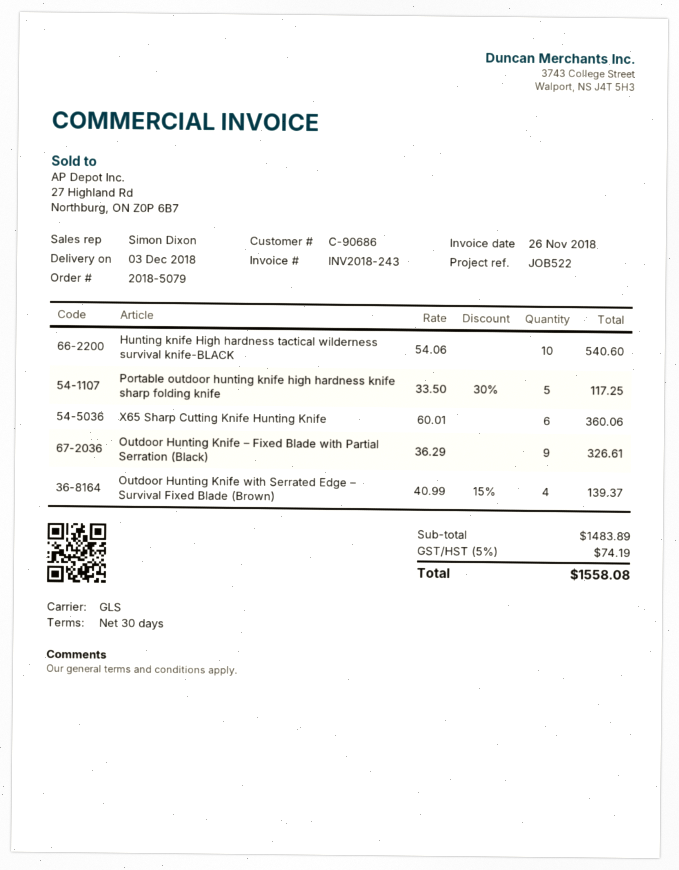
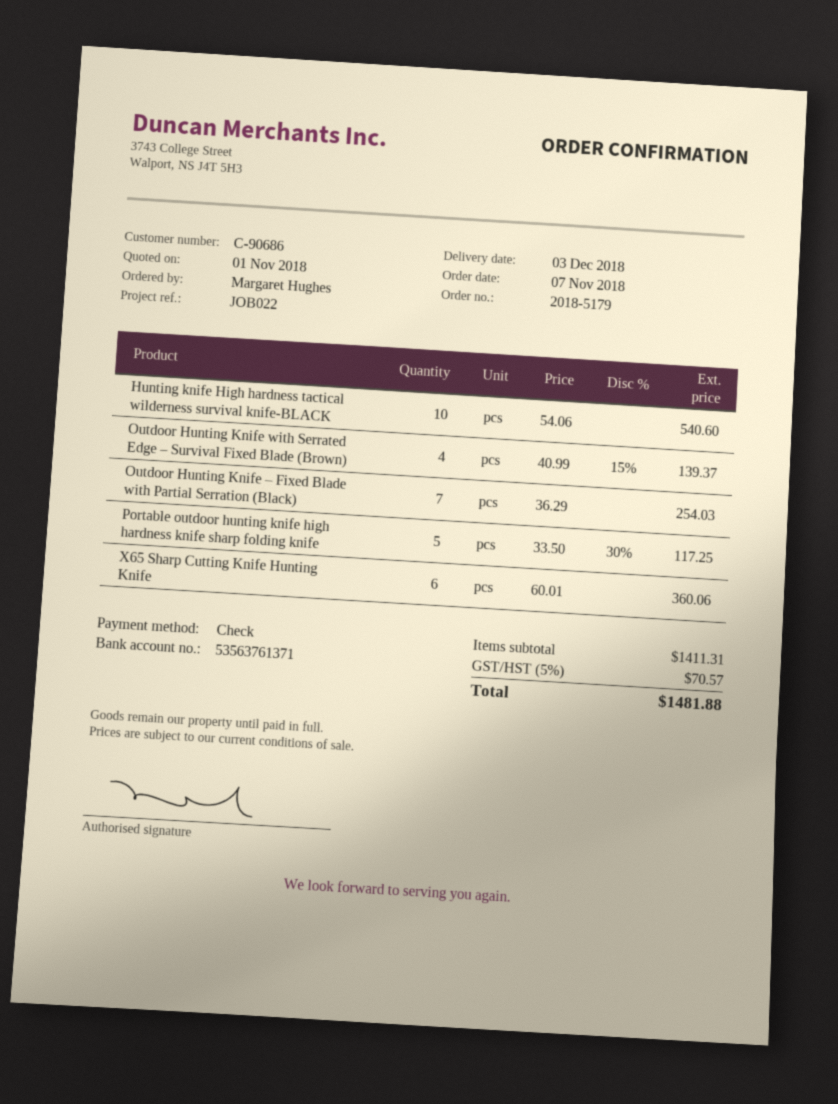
order number: 2018-5079 -> 2018-5179
reference: JOB522 -> JOB022
Outdoor Hunting Knife – Fixed Blade with Partial Serration (Black): 9 x 36.29 = 326.61 -> 7 x 36.29 = 254.03
subtotal: 1483.89 -> 1411.31
tax: 5% = 74.19 -> 5% = 70.57
total: 1558.08 -> 1481.88

